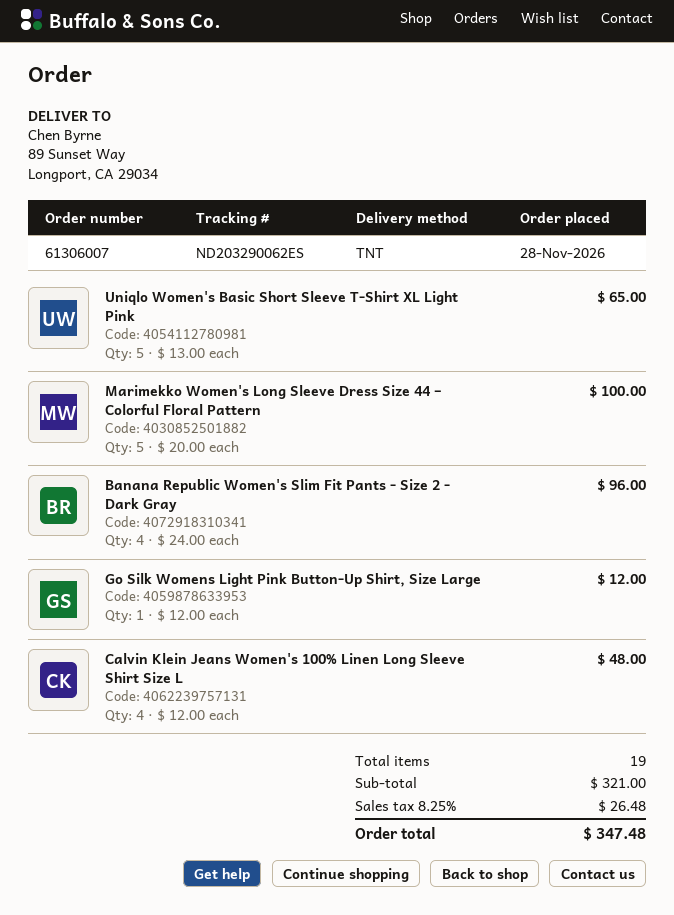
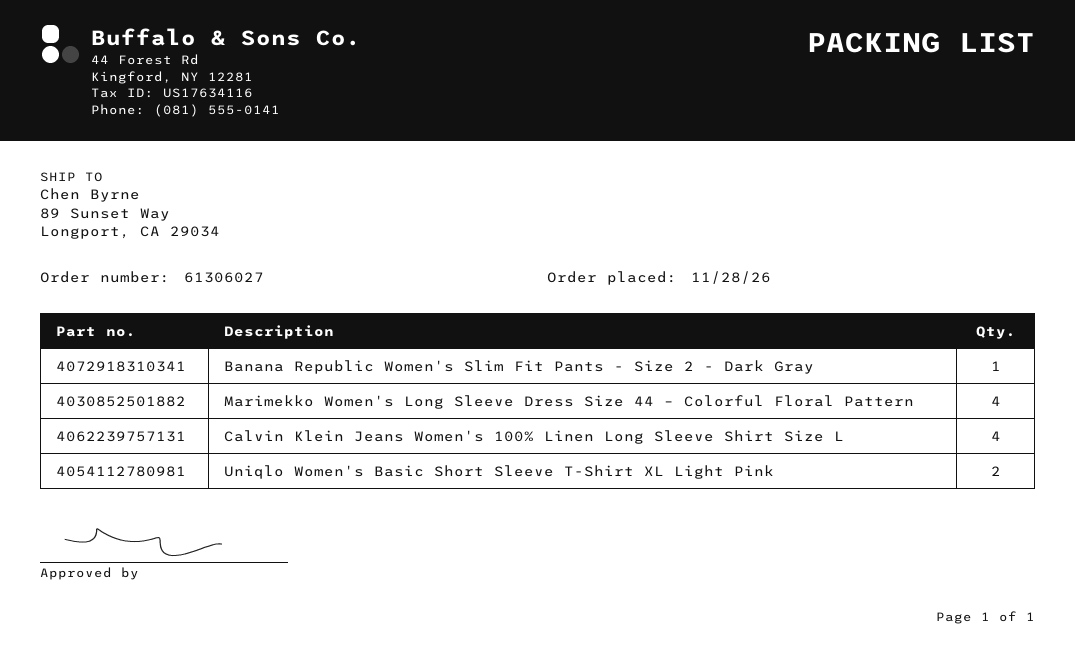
order number: 61306007 -> 61306027
Uniqlo Women's Basic Short Sleeve T-Shirt XL Light Pink: 5 -> 2
Marimekko Women's Long Sleeve Dress Size 44 – Colorful Floral Pattern: 5 -> 4
Banana Republic Women's Slim Fit Pants - Size 2 - Dark Gray: 4 -> 1
Go Silk Womens Light Pink Button-Up Shirt, Size Large: 1 -> none

